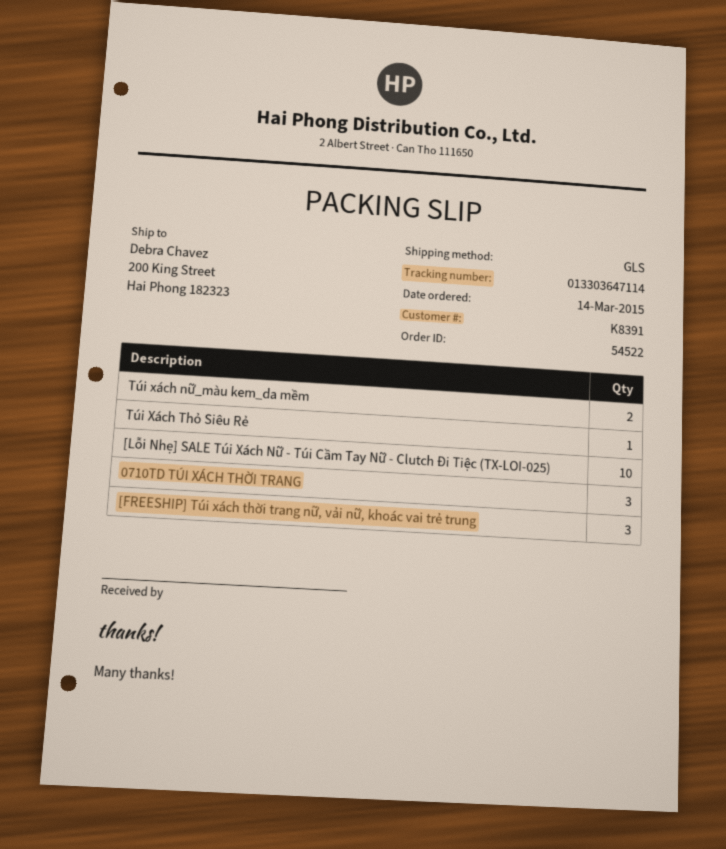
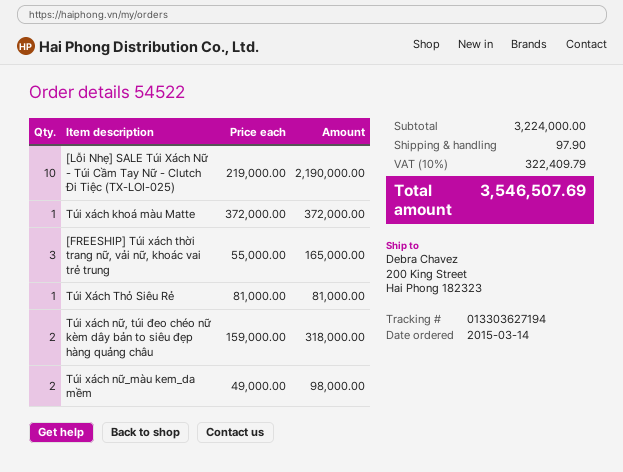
tracking number: 013303647114 -> 013303627194
0710TD TÚI XÁCH THỜI TRANG: 3 -> none
Túi xách khoá màu Matte: none -> 1
Túi xách nữ, túi đeo chéo nữ kèm dây bản to siêu đẹp hàng quảng châu: none -> 2

